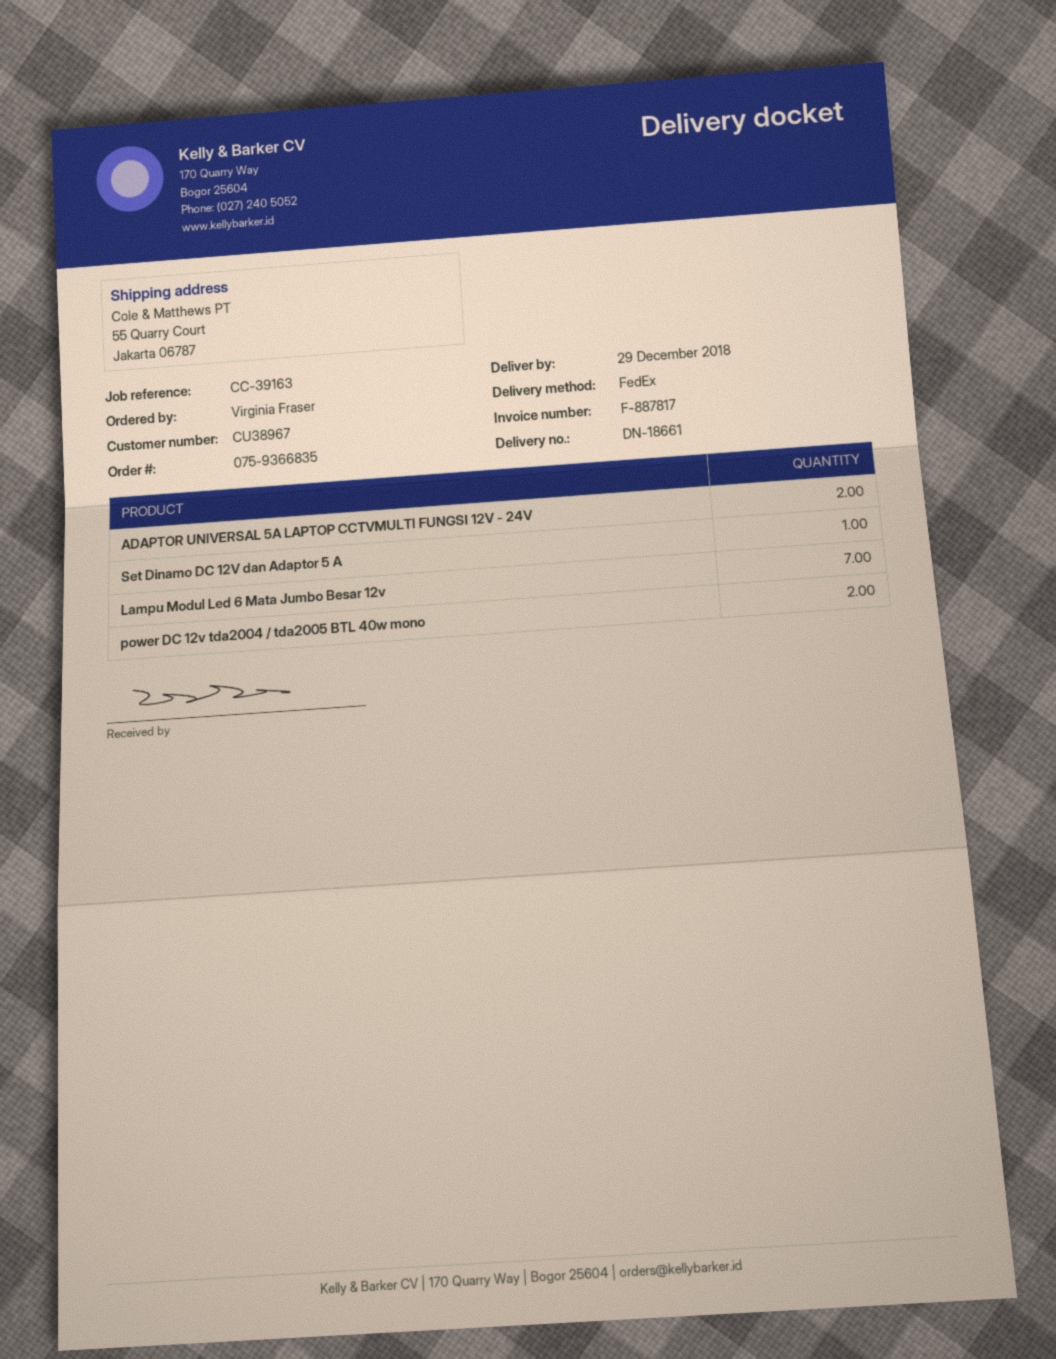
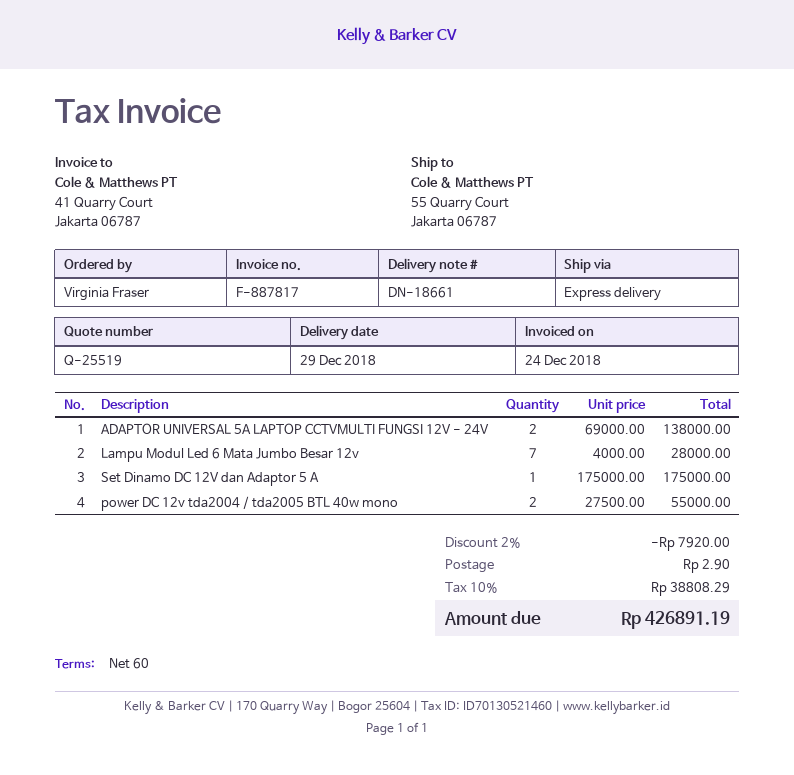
shipping method: FedEx -> express

